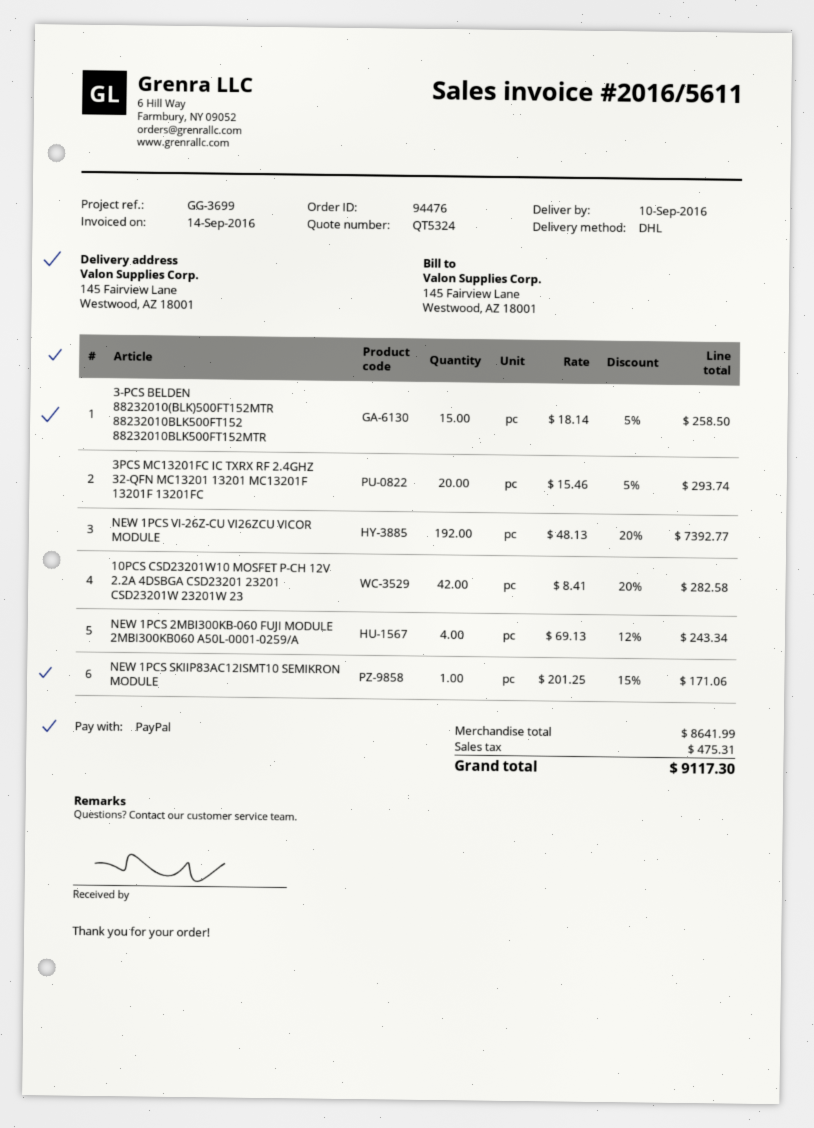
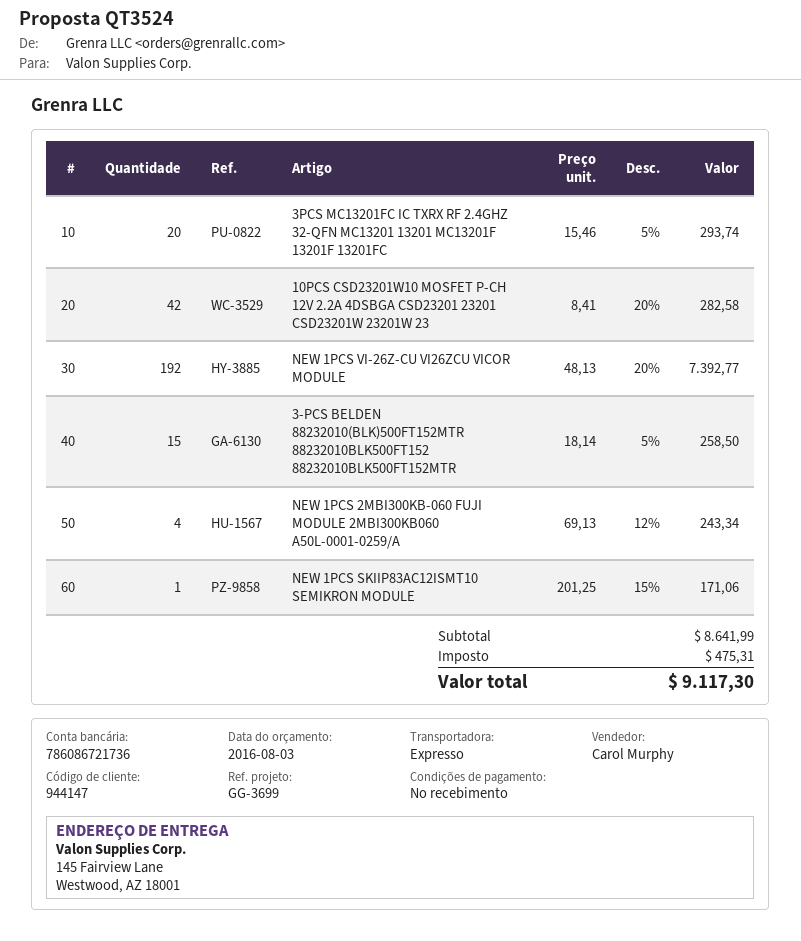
quote number: QT5324 -> QT3524
shipping method: DHL -> express

